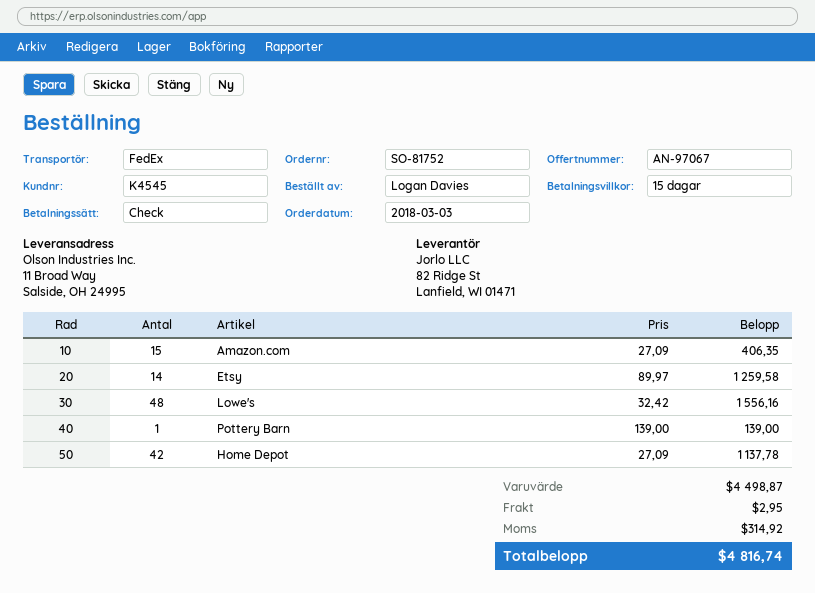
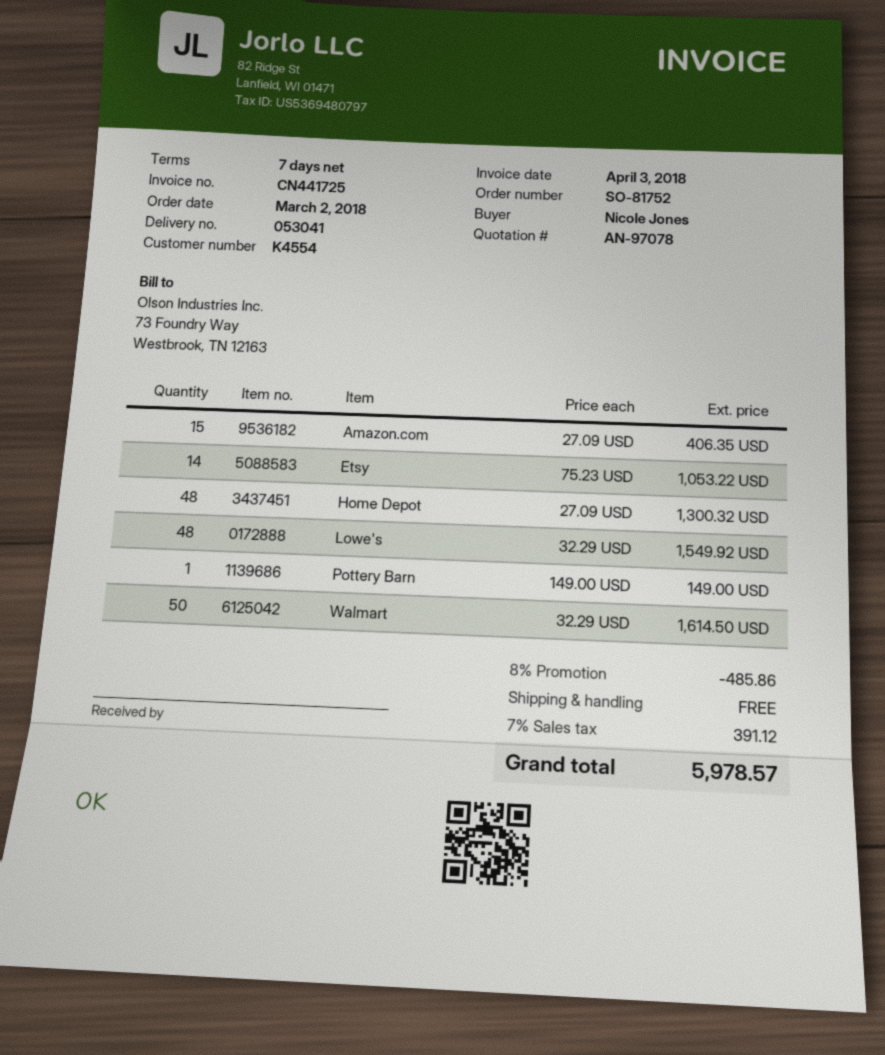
quote number: AN-97067 -> AN-97078
order date: 2018-03-03 -> 2018-03-02
payment terms: 15 days -> 7 days
customer number: K4545 -> K4554
ordered by: Logan Davies -> Nicole Jones
Etsy: 14 x 89.97 = 1259.58 -> 14 x 75.23 = 1053.22
Lowe's: 48 x 32.42 = 1556.16 -> 48 x 32.29 = 1549.92
Pottery Barn: 1 x 139.00 = 139.00 -> 1 x 149.00 = 149.00
Home Depot: 42 x 27.09 = 1137.78 -> 48 x 27.09 = 1300.32
Walmart: none -> 50 x 32.29 = 1614.50
discount: none -> 8% = 485.86
shipping: 2.95 -> 0.00
tax: 314.92 -> 391.12
total: 4816.74 -> 5978.57

